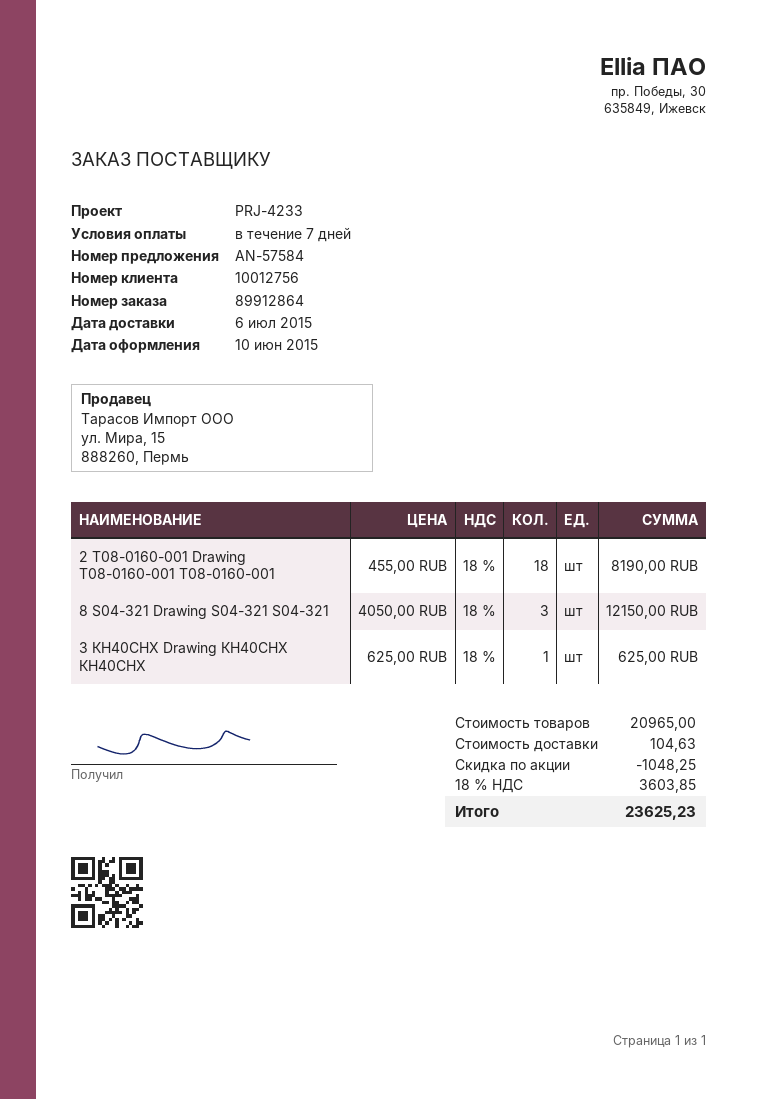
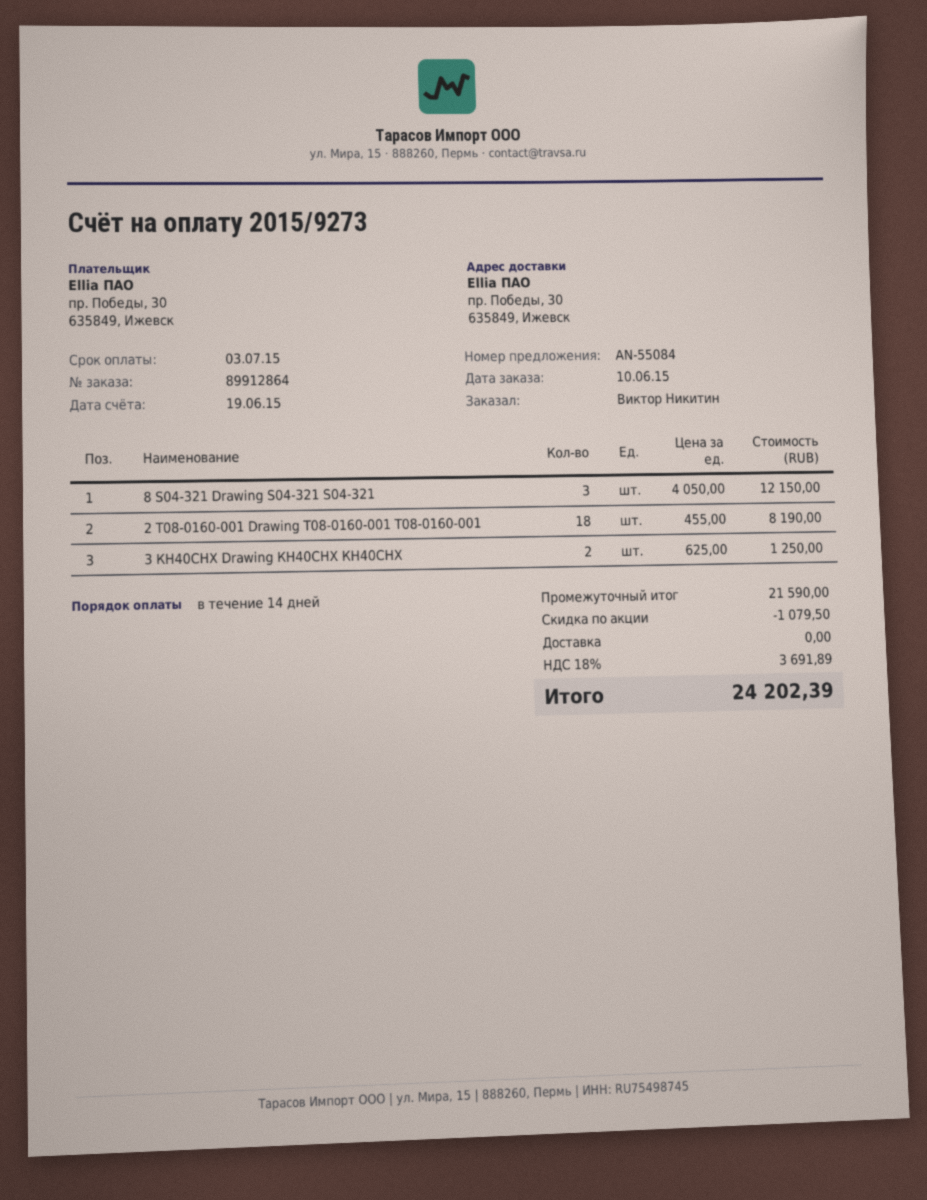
quote number: AN-57584 -> AN-55084
payment terms: 7 days -> 14 days
3 КН40СНХ Drawing КН40СНХ КН40СНХ: 1 x 625.00 = 625.00 -> 2 x 625.00 = 1250.00
subtotal: 20965.00 -> 21590.00
discount: 1048.25 -> 1079.50
shipping: 104.63 -> 0.00
tax: 18% = 3603.85 -> 18% = 3691.89
total: 23625.23 -> 24202.39

